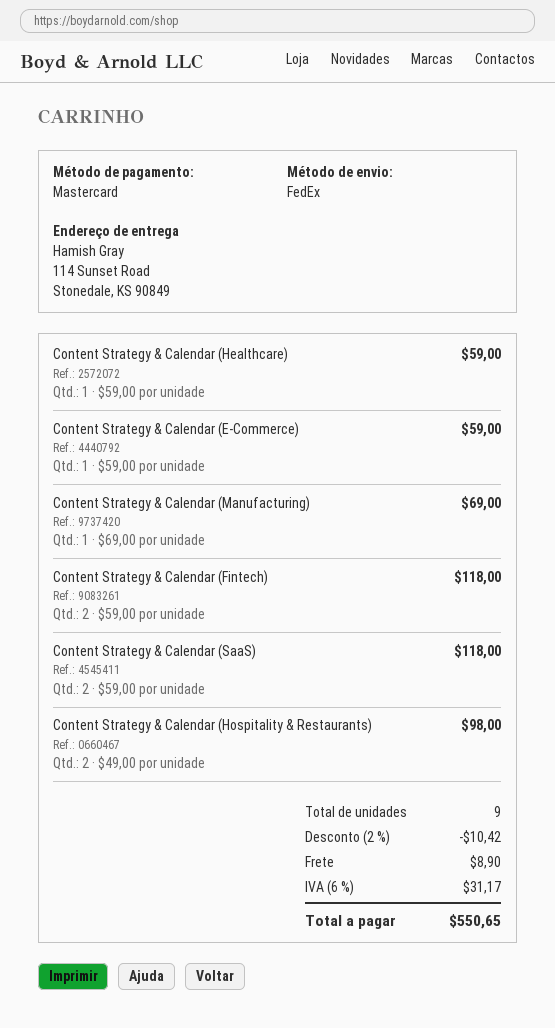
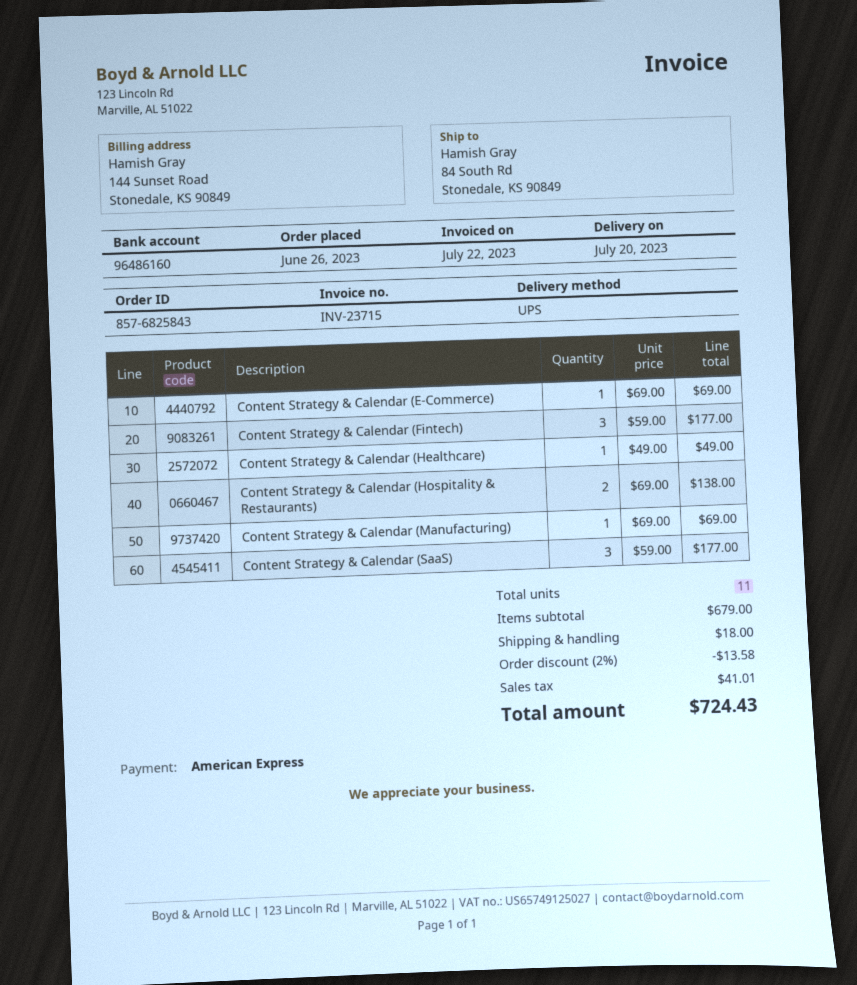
payment method: Mastercard -> American Express
shipping method: FedEx -> UPS
ship to: 114 Sunset Road, Stonedale, KS 90849 -> 84 South Rd, Stonedale, KS 90849
Content Strategy & Calendar (Healthcare): 1 x 59.00 = 59.00 -> 1 x 49.00 = 49.00
Content Strategy & Calendar (E-Commerce): 1 x 59.00 = 59.00 -> 1 x 69.00 = 69.00
Content Strategy & Calendar (Fintech): 2 x 59.00 = 118.00 -> 3 x 59.00 = 177.00
Content Strategy & Calendar (SaaS): 2 x 59.00 = 118.00 -> 3 x 59.00 = 177.00
Content Strategy & Calendar (Hospitality & Restaurants): 2 x 49.00 = 98.00 -> 2 x 69.00 = 138.00
total quantity: 9 -> 11
discount: 2% = 10.42 -> 2% = 13.58
shipping: 8.90 -> 18.00
tax: 31.17 -> 41.01
total: 550.65 -> 724.43

